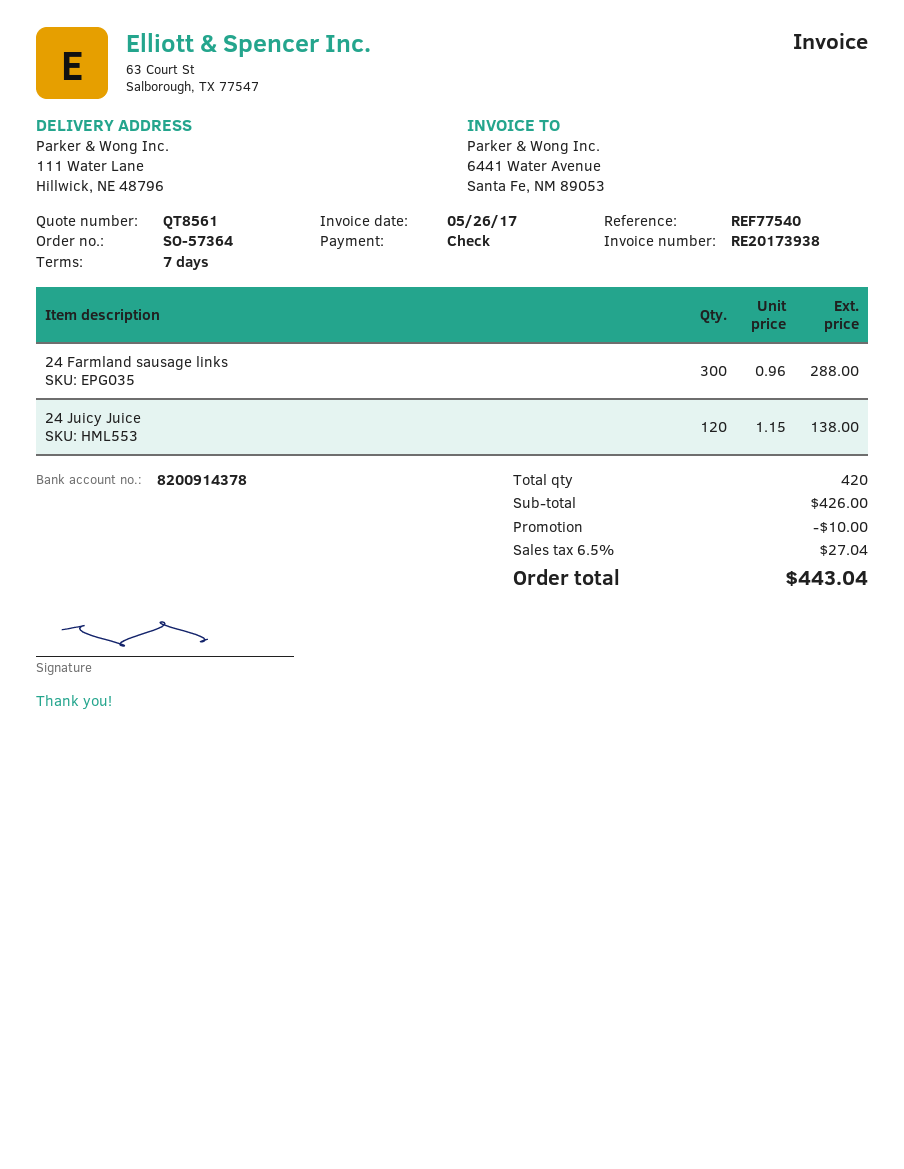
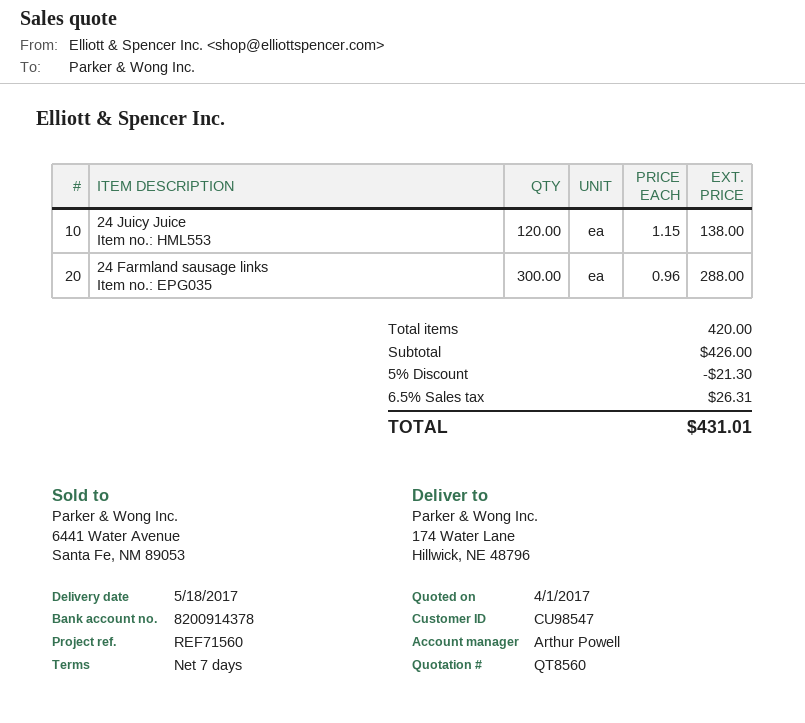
quote number: QT8561 -> QT8560
reference: REF77540 -> REF71560
ship to: 111 Water Lane, Hillwick, NE 48796 -> 174 Water Lane, Hillwick, NE 48796
discount: 10.00 -> 21.30
tax: 6.5% = 27.04 -> 6.5% = 26.31
total: 443.04 -> 431.01

